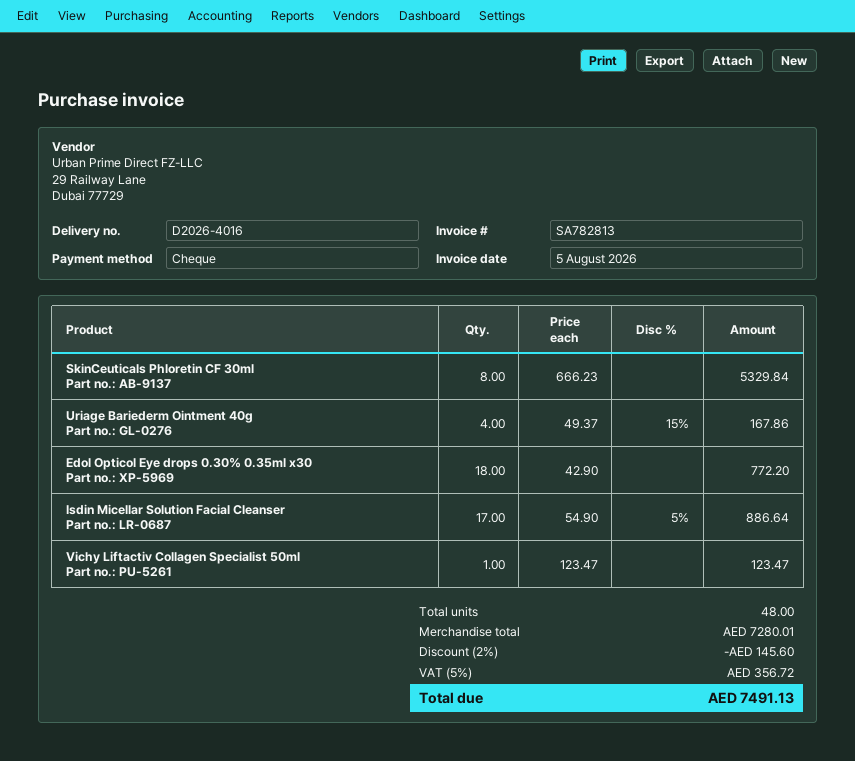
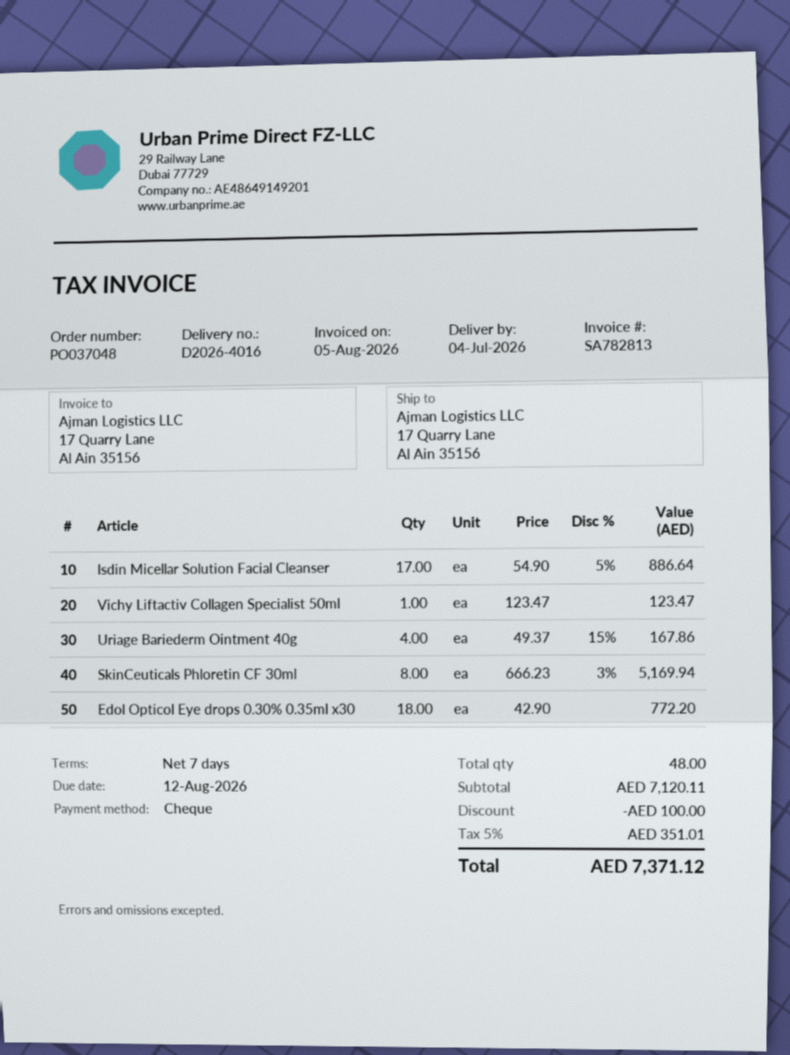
SkinCeuticals Phloretin CF 30ml: 8 x 666.23 = 5329.84 -> 8 x 666.23 - 3% = 5169.94
subtotal: 7280.01 -> 7120.11
discount: 145.60 -> 100.00
tax: 5% = 356.72 -> 5% = 351.01
total: 7491.13 -> 7371.12

